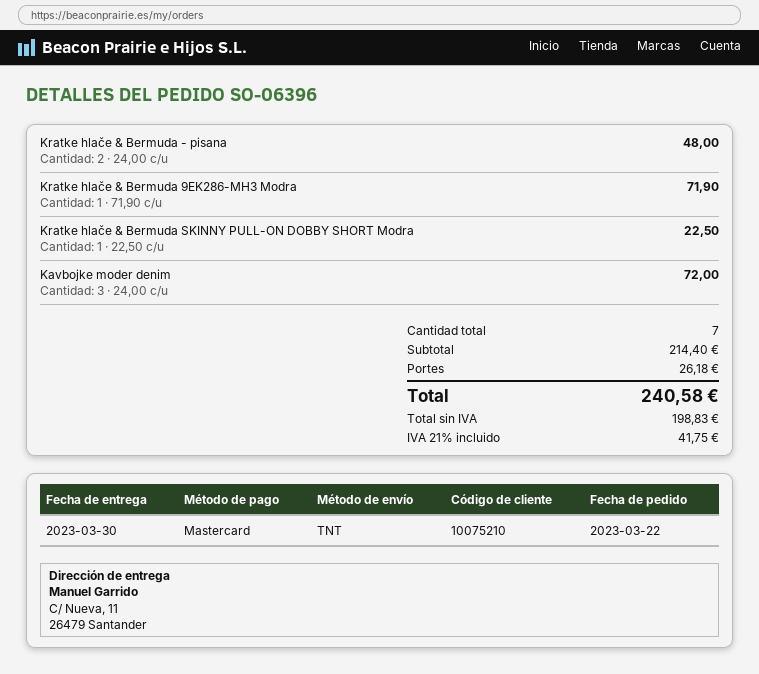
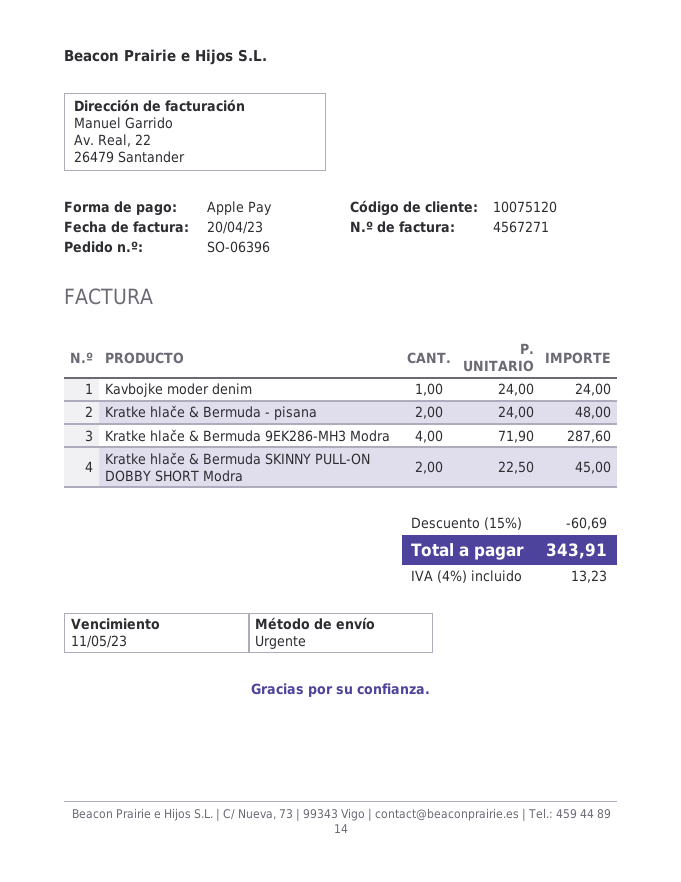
customer number: 10075210 -> 10075120
payment method: Mastercard -> Apple Pay
shipping method: TNT -> express
Kratke hlače & Bermuda 9EK286-MH3 Modra: 1 x 71.90 = 71.90 -> 4 x 71.90 = 287.60
Kratke hlače & Bermuda SKINNY PULL-ON DOBBY SHORT Modra: 1 x 22.50 = 22.50 -> 2 x 22.50 = 45.00
Kavbojke moder denim: 3 x 24.00 = 72.00 -> 1 x 24.00 = 24.00
discount: none -> 15% = 60.69
shipping: 26.18 -> none
tax: 21% = 41.75 -> 4% = 13.23
total: 240.58 -> 343.91

